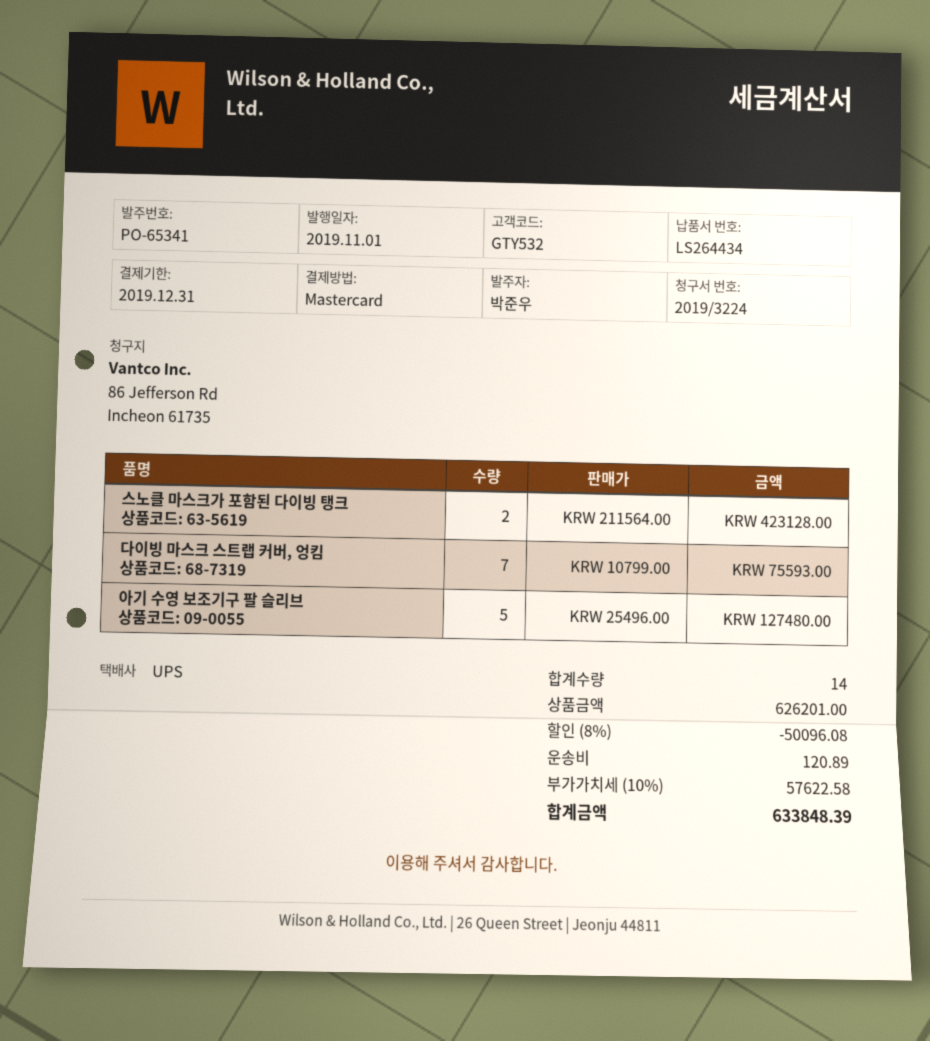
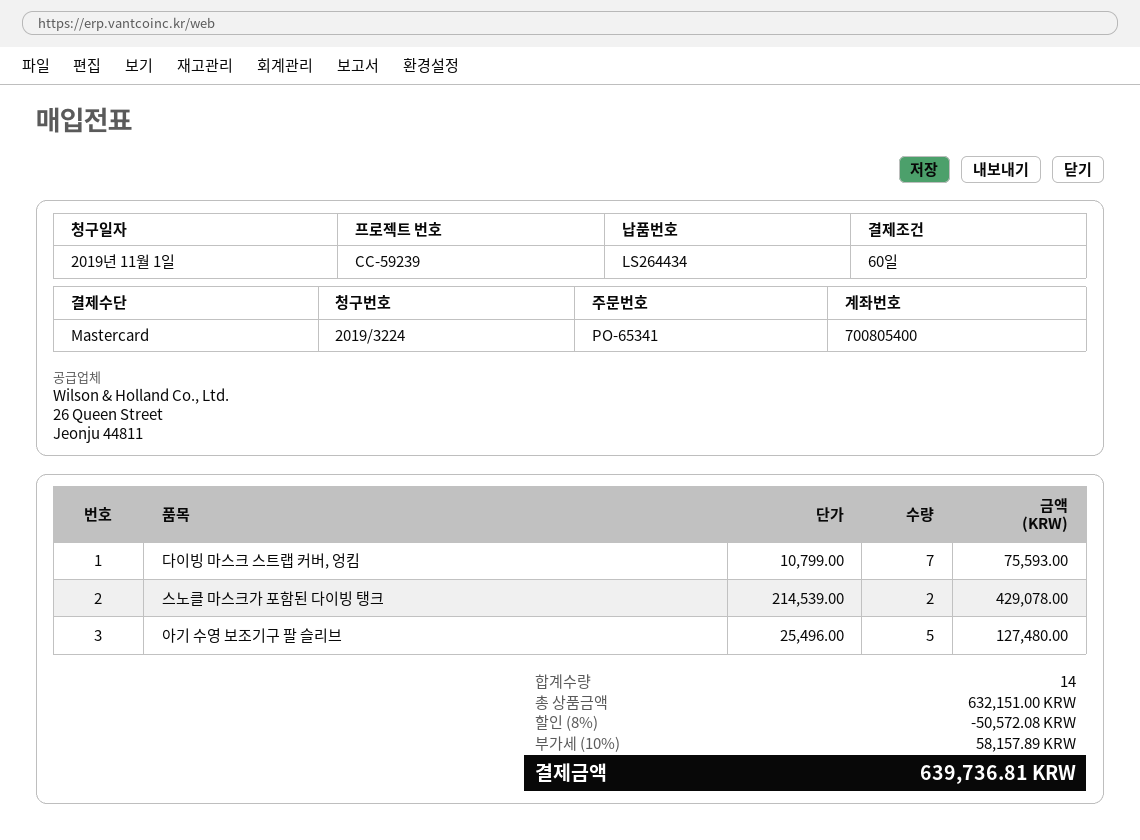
스노클 마스크가 포함된 다이빙 탱크: 2 x 211564.00 = 423128.00 -> 2 x 214539.00 = 429078.00
subtotal: 626201.00 -> 632151.00
discount: 8% = 50096.08 -> 8% = 50572.08
shipping: 120.89 -> none
tax: 10% = 57622.58 -> 10% = 58157.89
total: 633848.39 -> 639736.81

